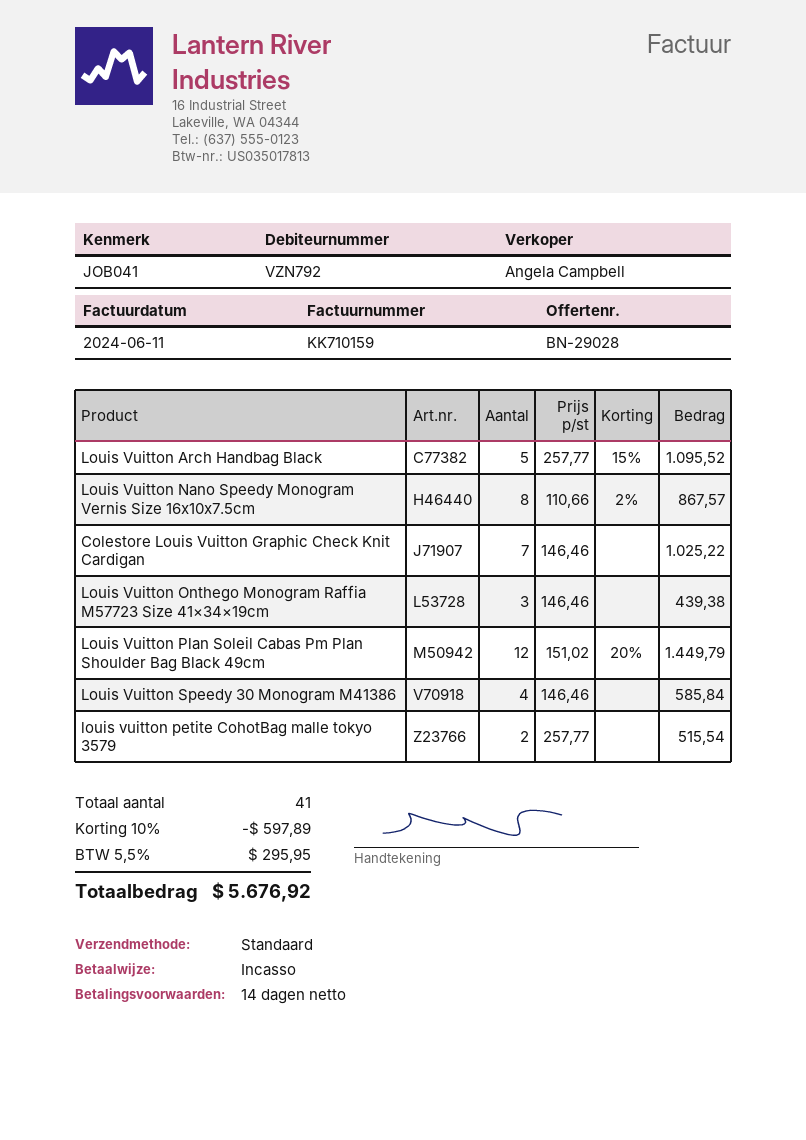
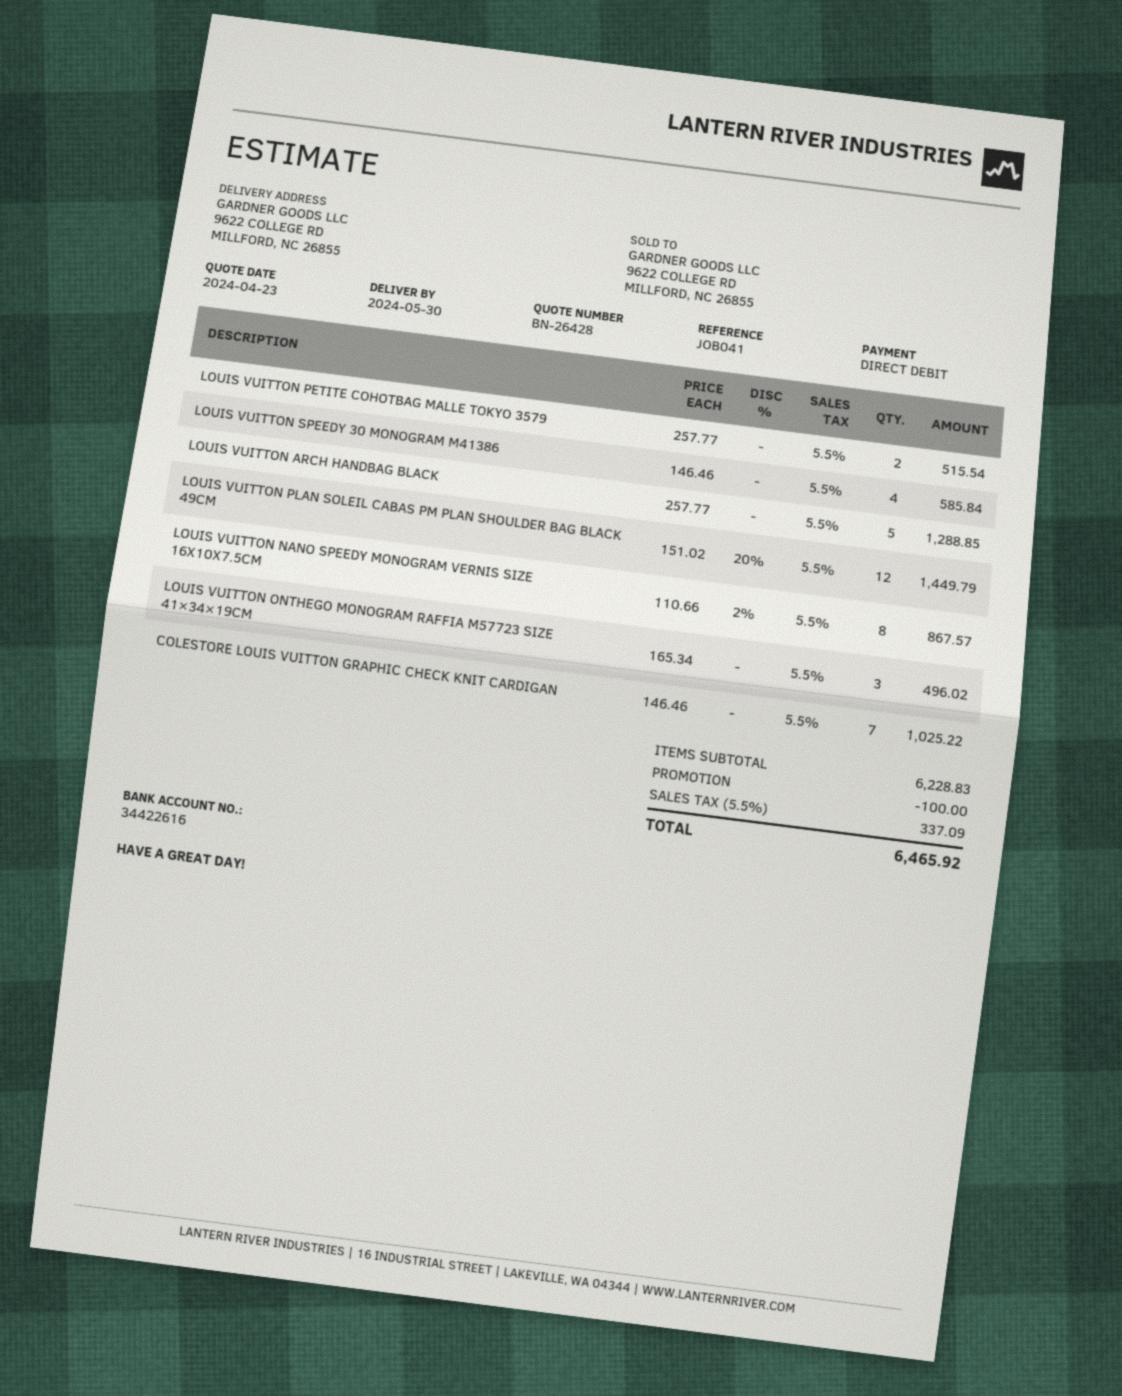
quote number: BN-29028 -> BN-26428
Louis Vuitton Arch Handbag Black: 5 x 257.77 - 15% = 1095.52 -> 5 x 257.77 = 1288.85
Louis Vuitton Onthego Monogram Raffia M57723 Size 41×34×19cm: 3 x 146.46 = 439.38 -> 3 x 165.34 = 496.02
discount: 597.89 -> 100.00
tax: 5.5% = 295.95 -> 5.5% = 337.09
total: 5676.92 -> 6465.92

